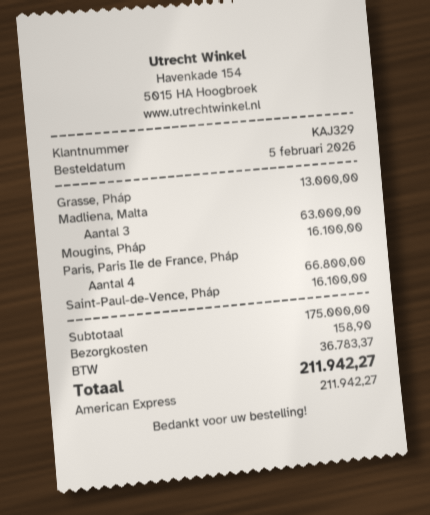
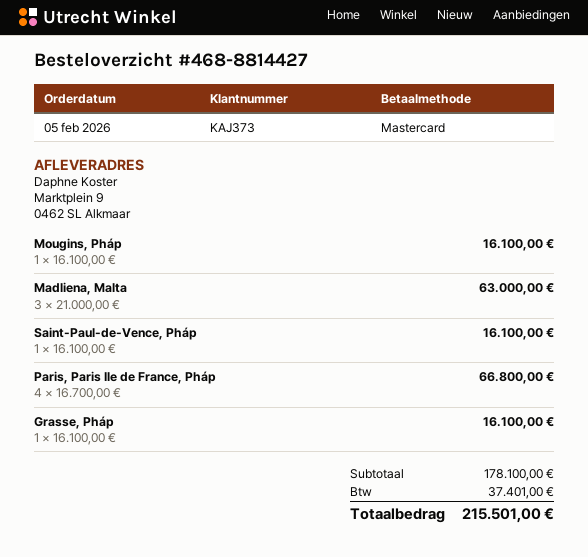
customer number: KAJ329 -> KAJ373
payment method: American Express -> Mastercard
Grasse, Pháp: 1 for 13000.00 -> 1 for 16100.00
subtotal: 175000.00 -> 178100.00
shipping: 158.90 -> none
tax: 36783.37 -> 37401.00
total: 211942.27 -> 215501.00

